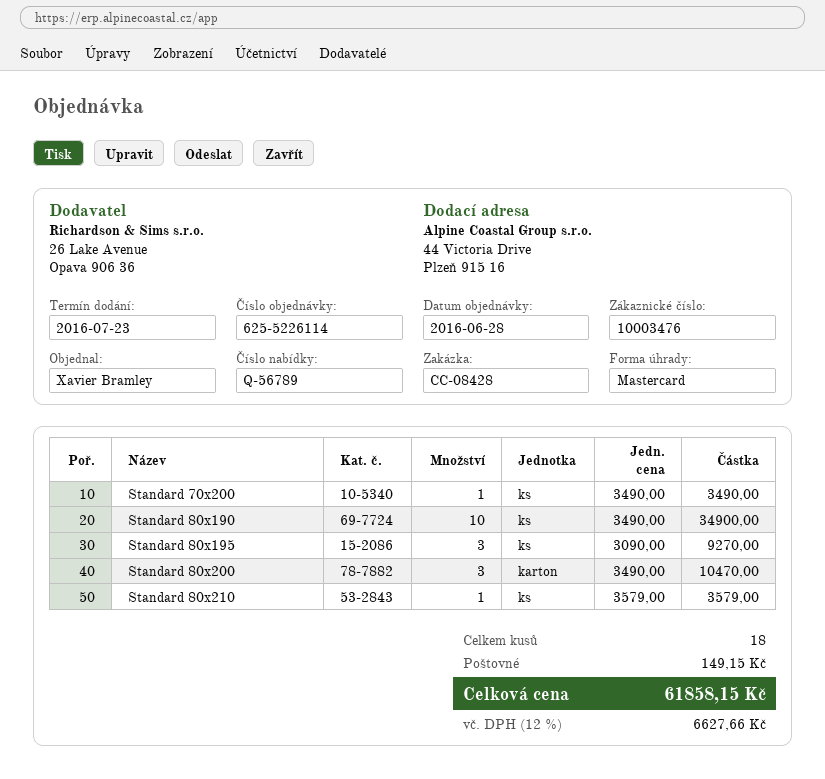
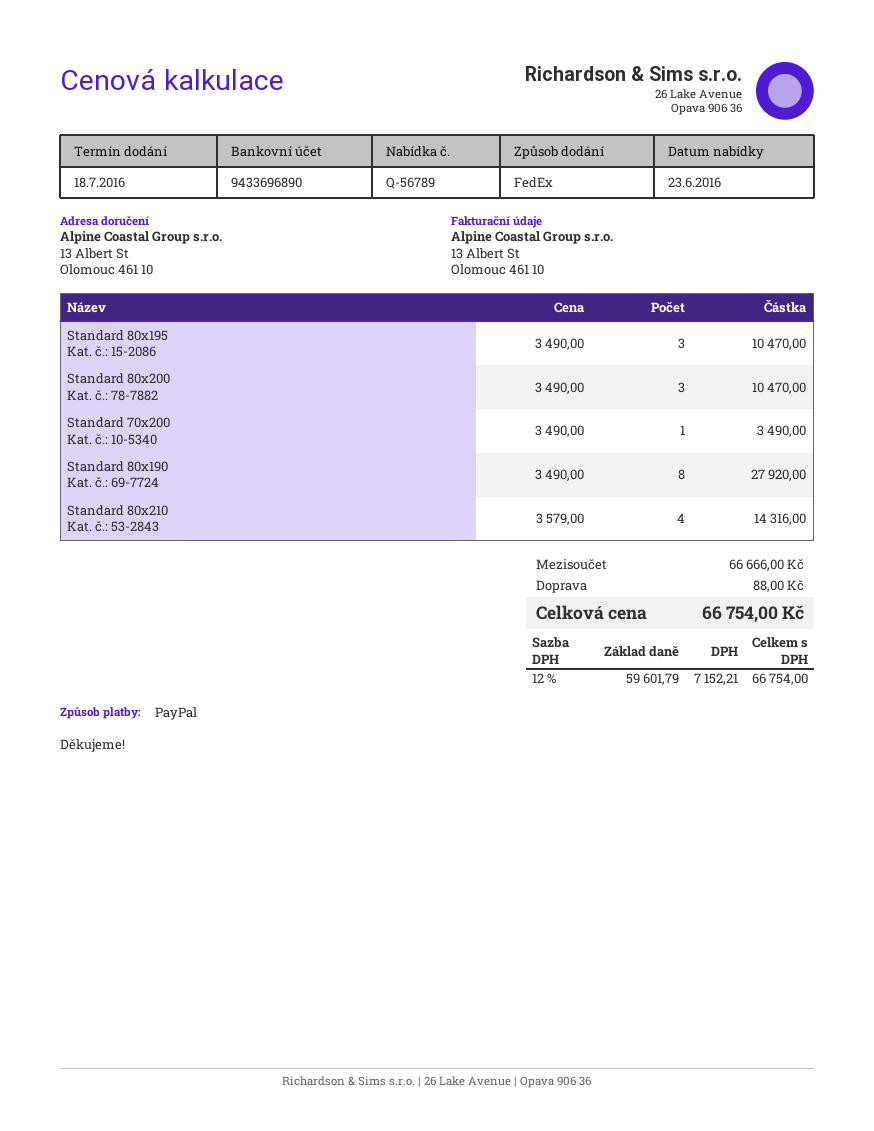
delivery date: 2016-07-23 -> 2016-07-18
payment method: Mastercard -> PayPal
ship to: 44 Victoria Drive, Plzeň 915 16 -> 13 Albert St, Olomouc 461 10
Standard 80x190: 10 x 3490.00 = 34900.00 -> 8 x 3490.00 = 27920.00
Standard 80x195: 3 x 3090.00 = 9270.00 -> 3 x 3490.00 = 10470.00
Standard 80x210: 1 x 3579.00 = 3579.00 -> 4 x 3579.00 = 14316.00
shipping: 149.15 -> 88.00
tax: 12% = 6627.66 -> 12% = 7152.21
total: 61858.15 -> 66754.00

